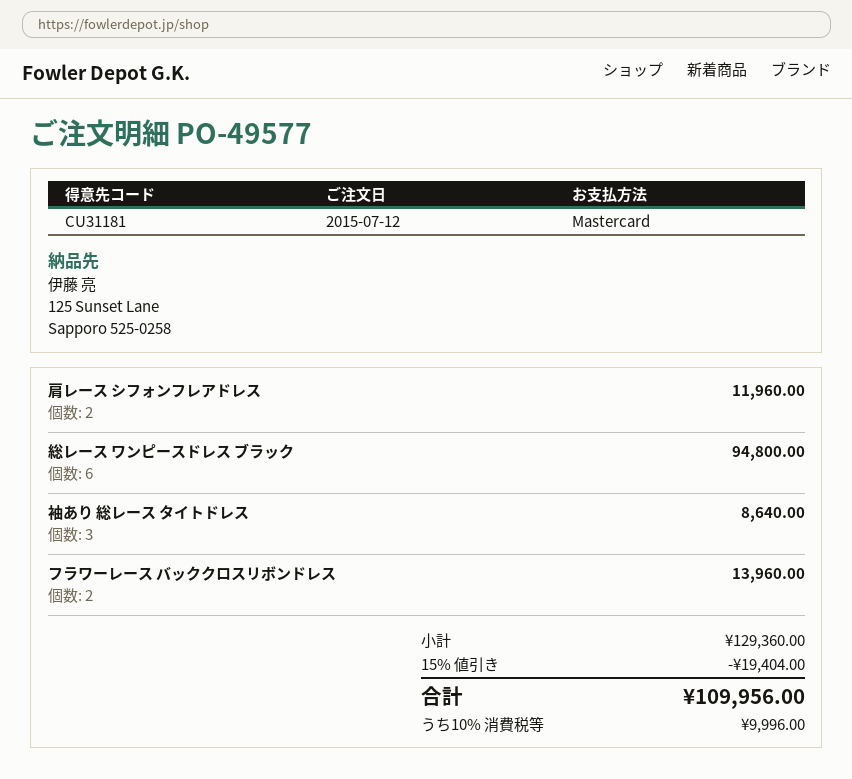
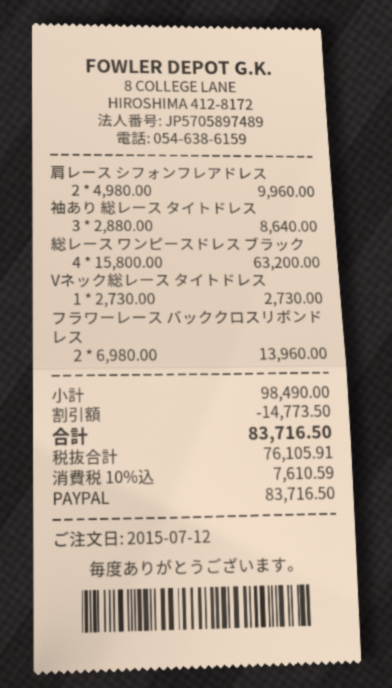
payment method: Mastercard -> PayPal
肩レース シフォンフレアドレス: 2 for 11960.00 -> 2 for 9960.00
総レース ワンピースドレス ブラック: 6 for 94800.00 -> 4 for 63200.00
Vネック総レース タイトドレス: none -> 1 for 2730.00
subtotal: 129360.00 -> 98490.00
discount: 19404.00 -> 14773.50
tax: 10% = 9996.00 -> 10% = 7610.59
total: 109956.00 -> 83716.50

